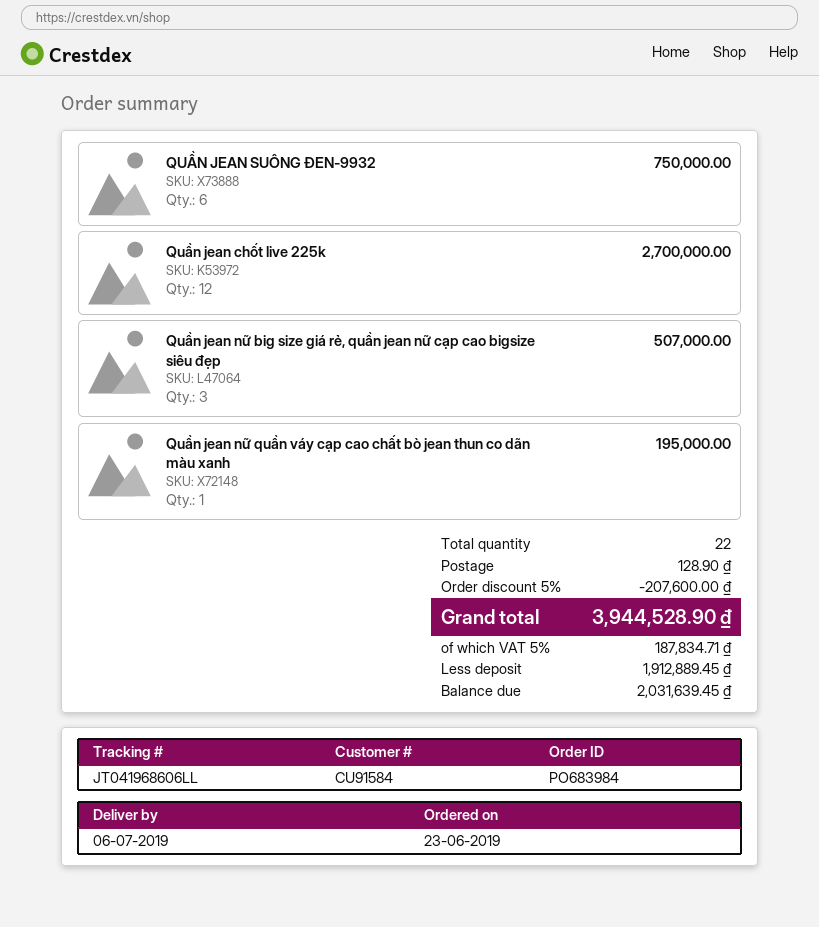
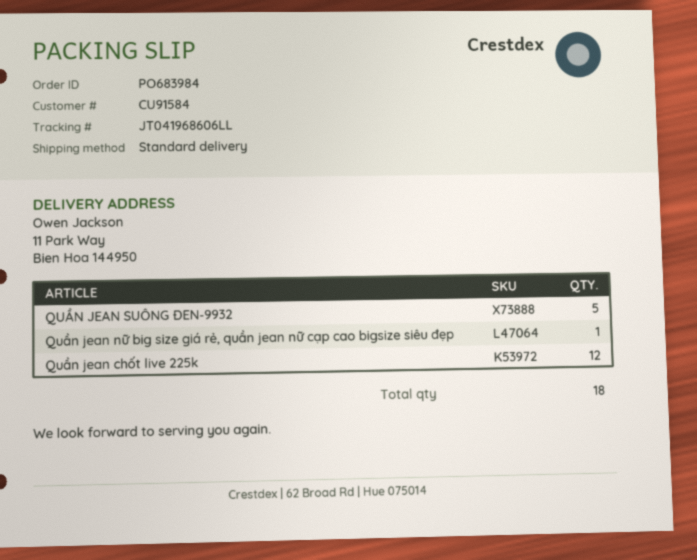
QUẦN JEAN SUÔNG ĐEN-9932: 6 -> 5
Quần jean nữ big size giá rẻ, quần jean nữ cạp cao bigsize siêu đẹp: 3 -> 1
Quần jean nữ quần váy cạp cao chất bò jean thun co dãn màu xanh: 1 -> none
total quantity: 22 -> 18

